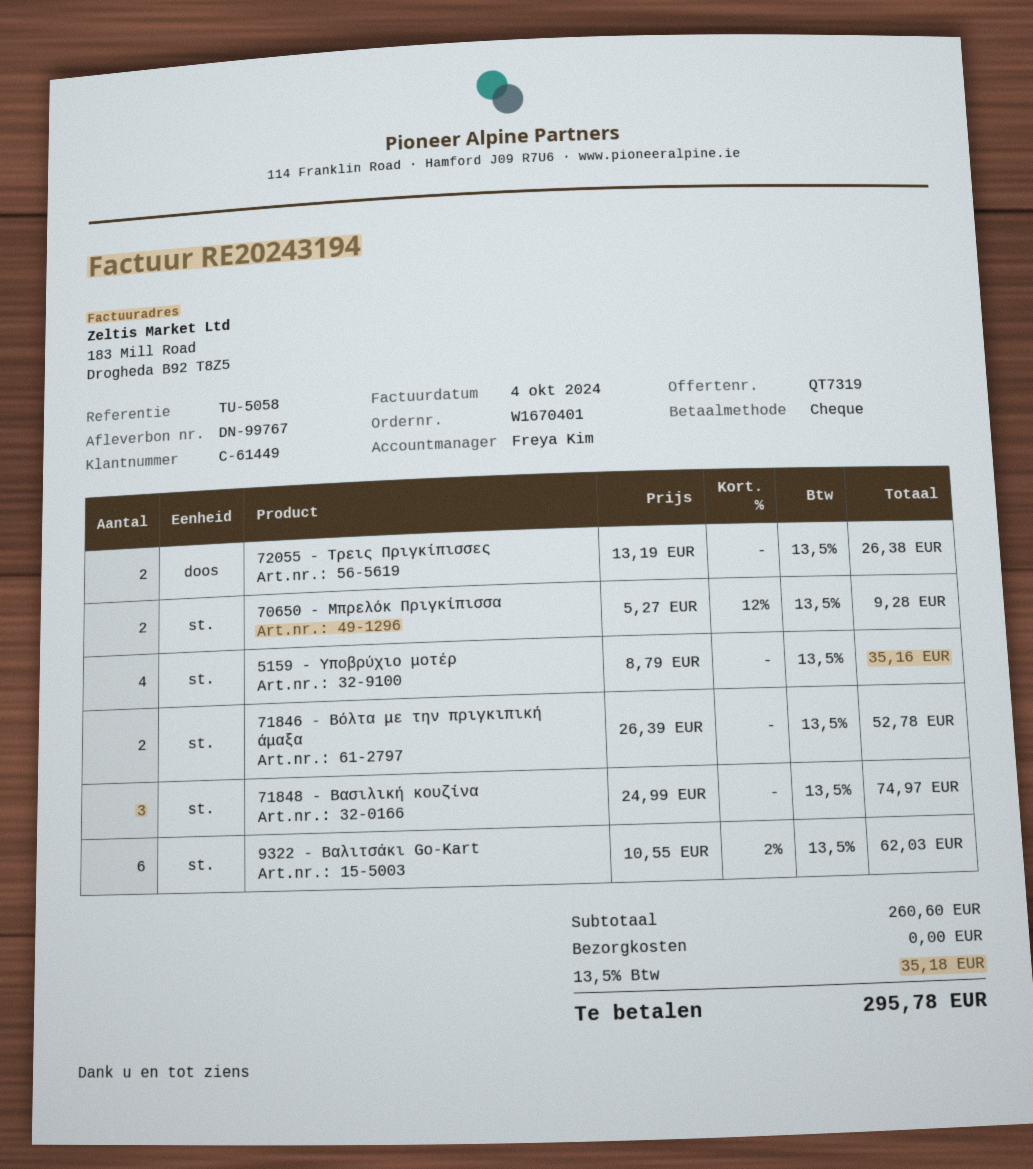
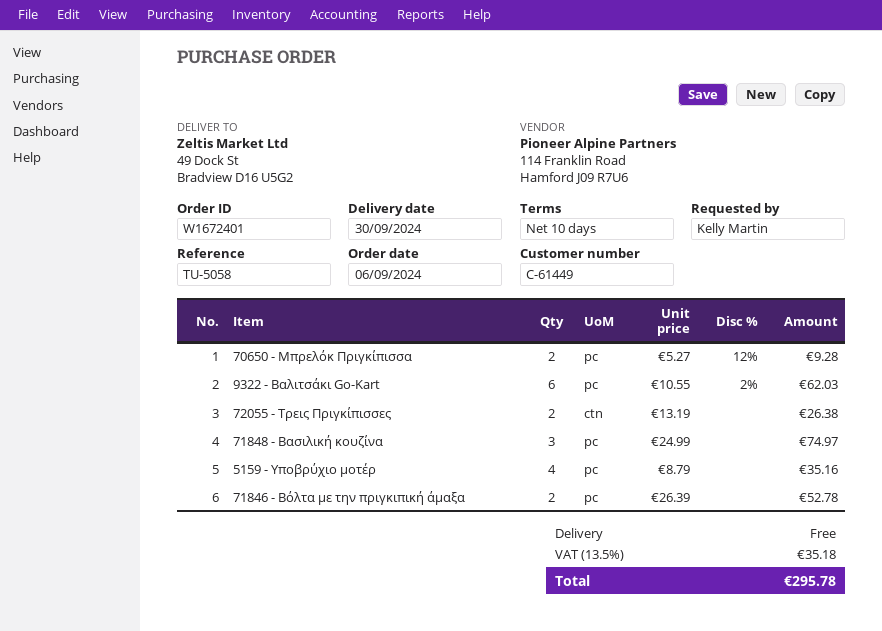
order number: W1670401 -> W1672401

